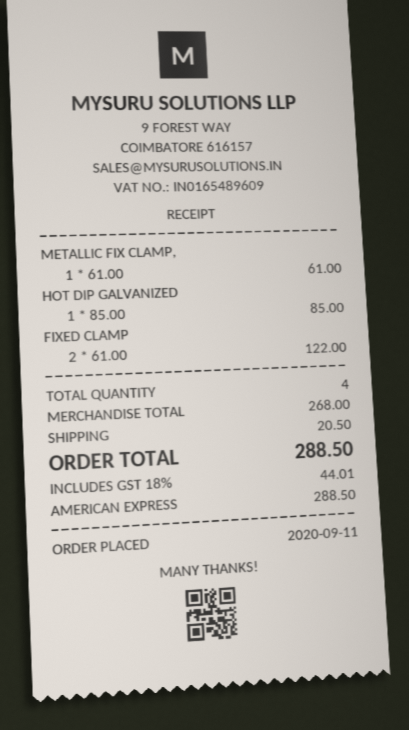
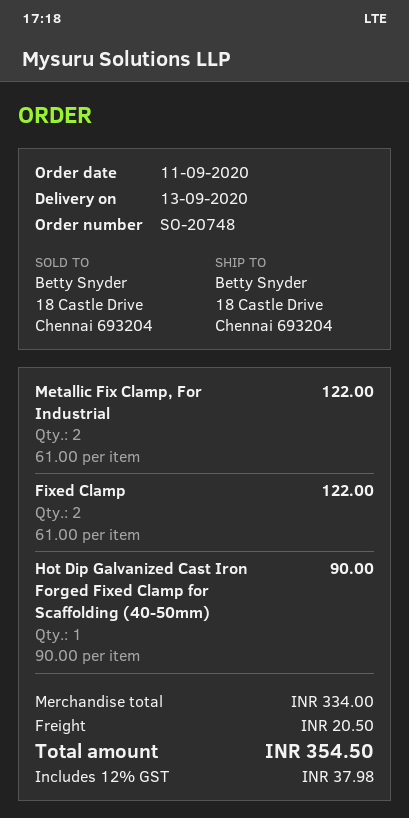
METALLIC FIX CLAMP,: 1 x 61.00 = 61.00 -> 2 x 61.00 = 122.00
HOT DIP GALVANIZED: 1 x 85.00 = 85.00 -> 1 x 90.00 = 90.00
subtotal: 268.00 -> 334.00
tax: 18% = 44.01 -> 12% = 37.98
total: 288.50 -> 354.50

